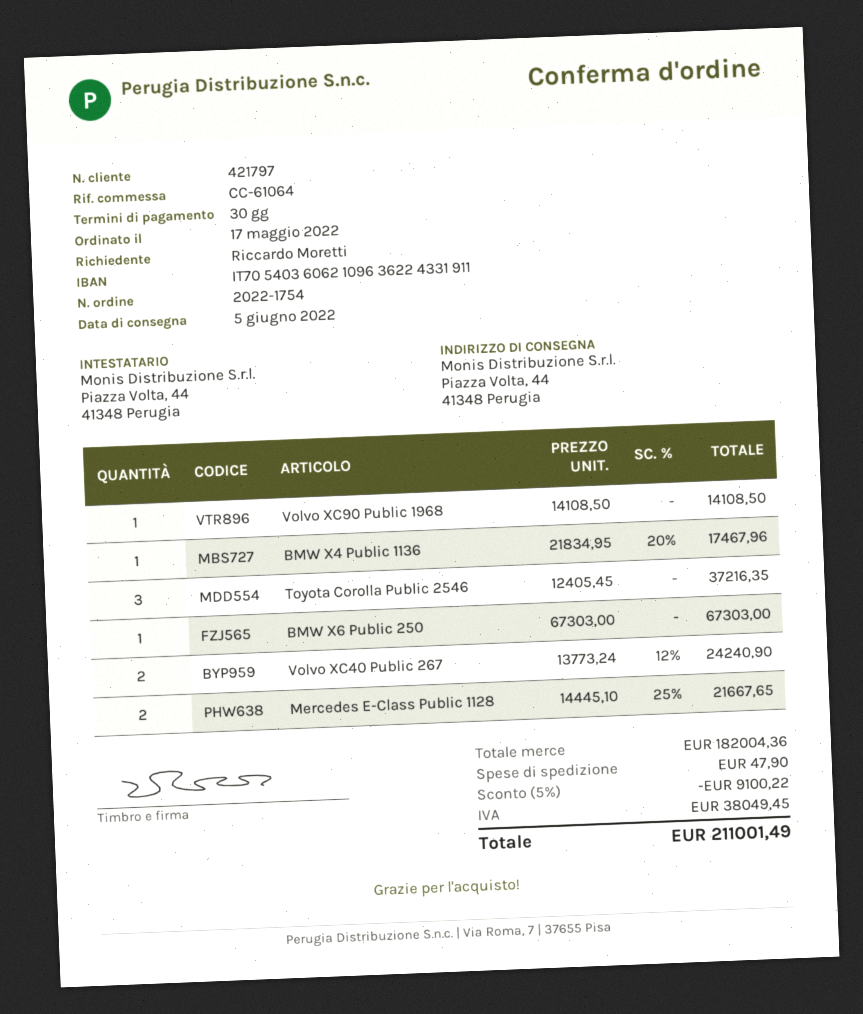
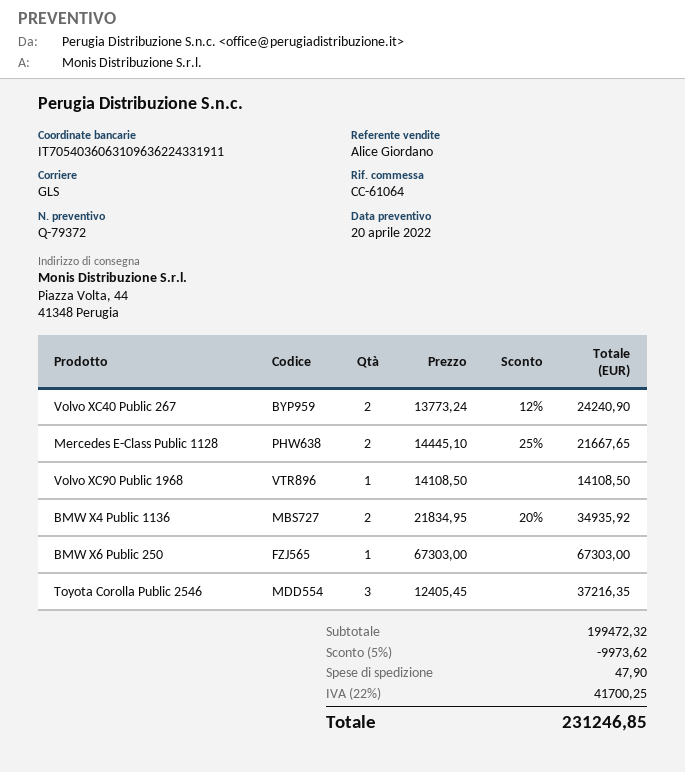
bank account: IT7054036062109636224331911 -> IT7054036063109636224331911
BMW X4 Public 1136: 1 x 21834.95 - 20% = 17467.96 -> 2 x 21834.95 - 20% = 34935.92
subtotal: 182004.36 -> 199472.32
discount: 5% = 9100.22 -> 5% = 9973.62
tax: 38049.45 -> 41700.25
total: 211001.49 -> 231246.85

